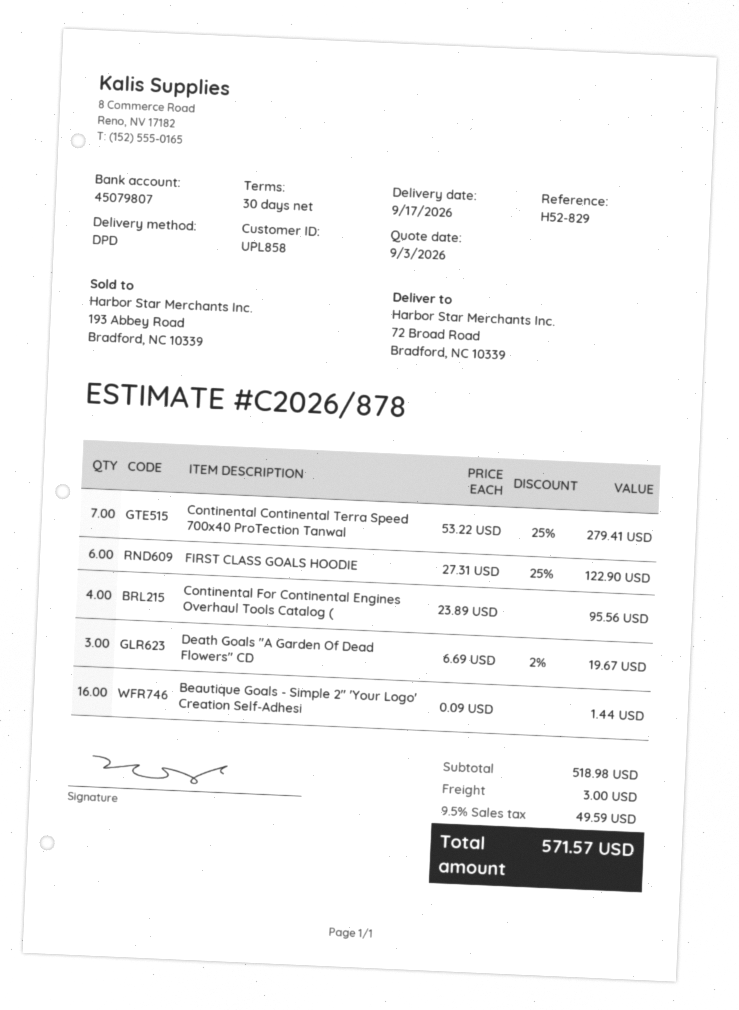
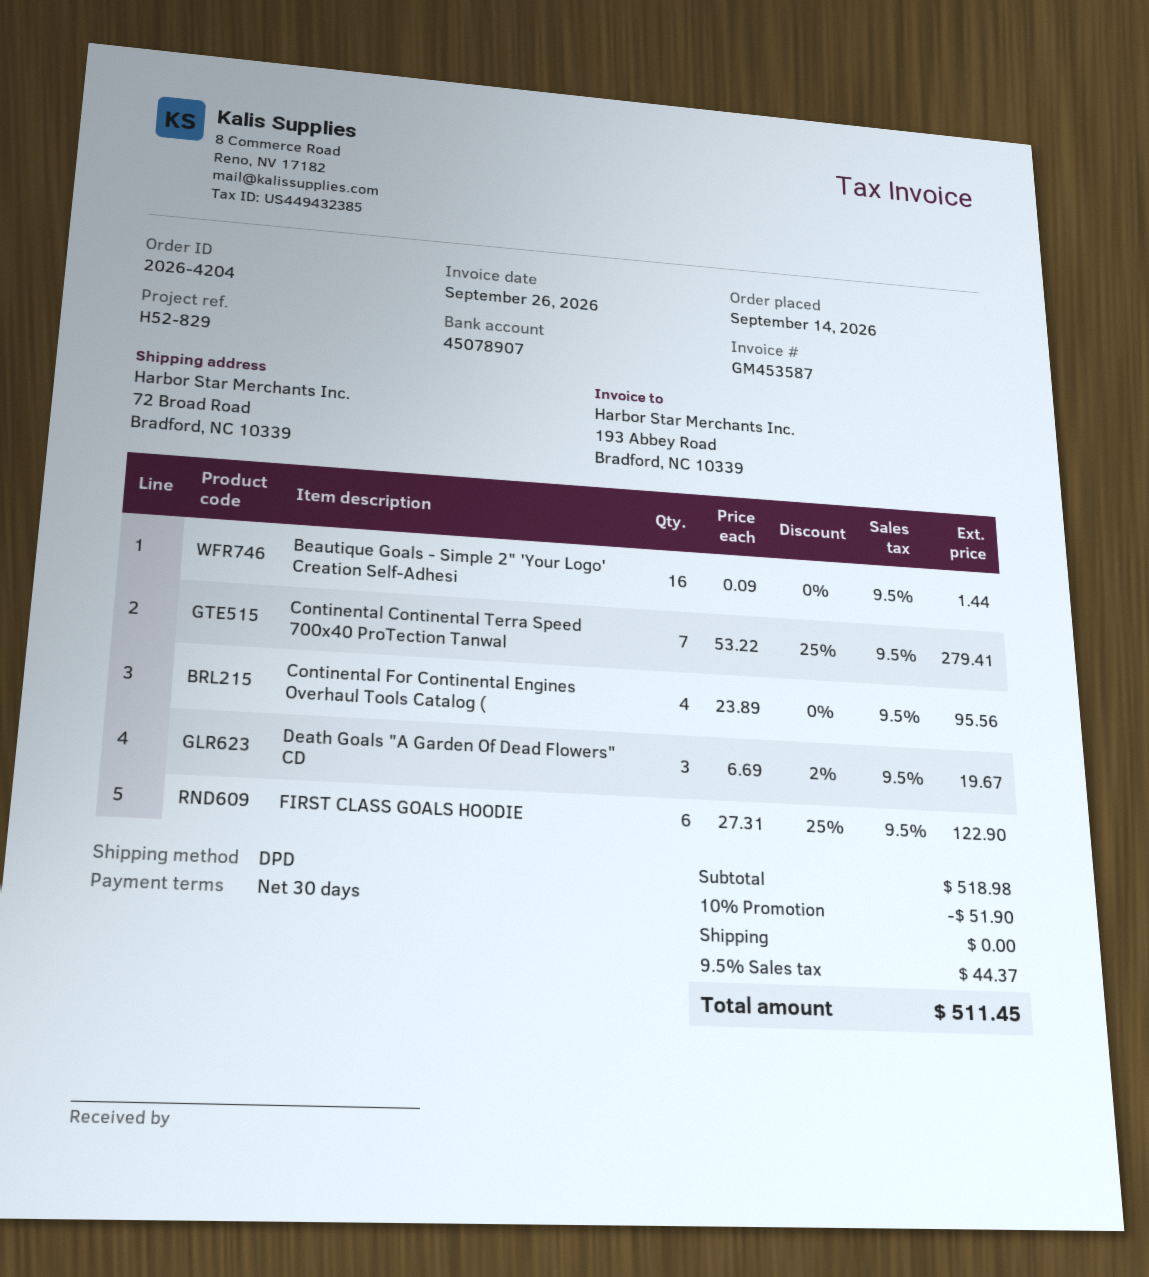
bank account: 45079807 -> 45078907
discount: none -> 10% = 51.90
shipping: 3.00 -> 0.00
tax: 9.5% = 49.59 -> 9.5% = 44.37
total: 571.57 -> 511.45

